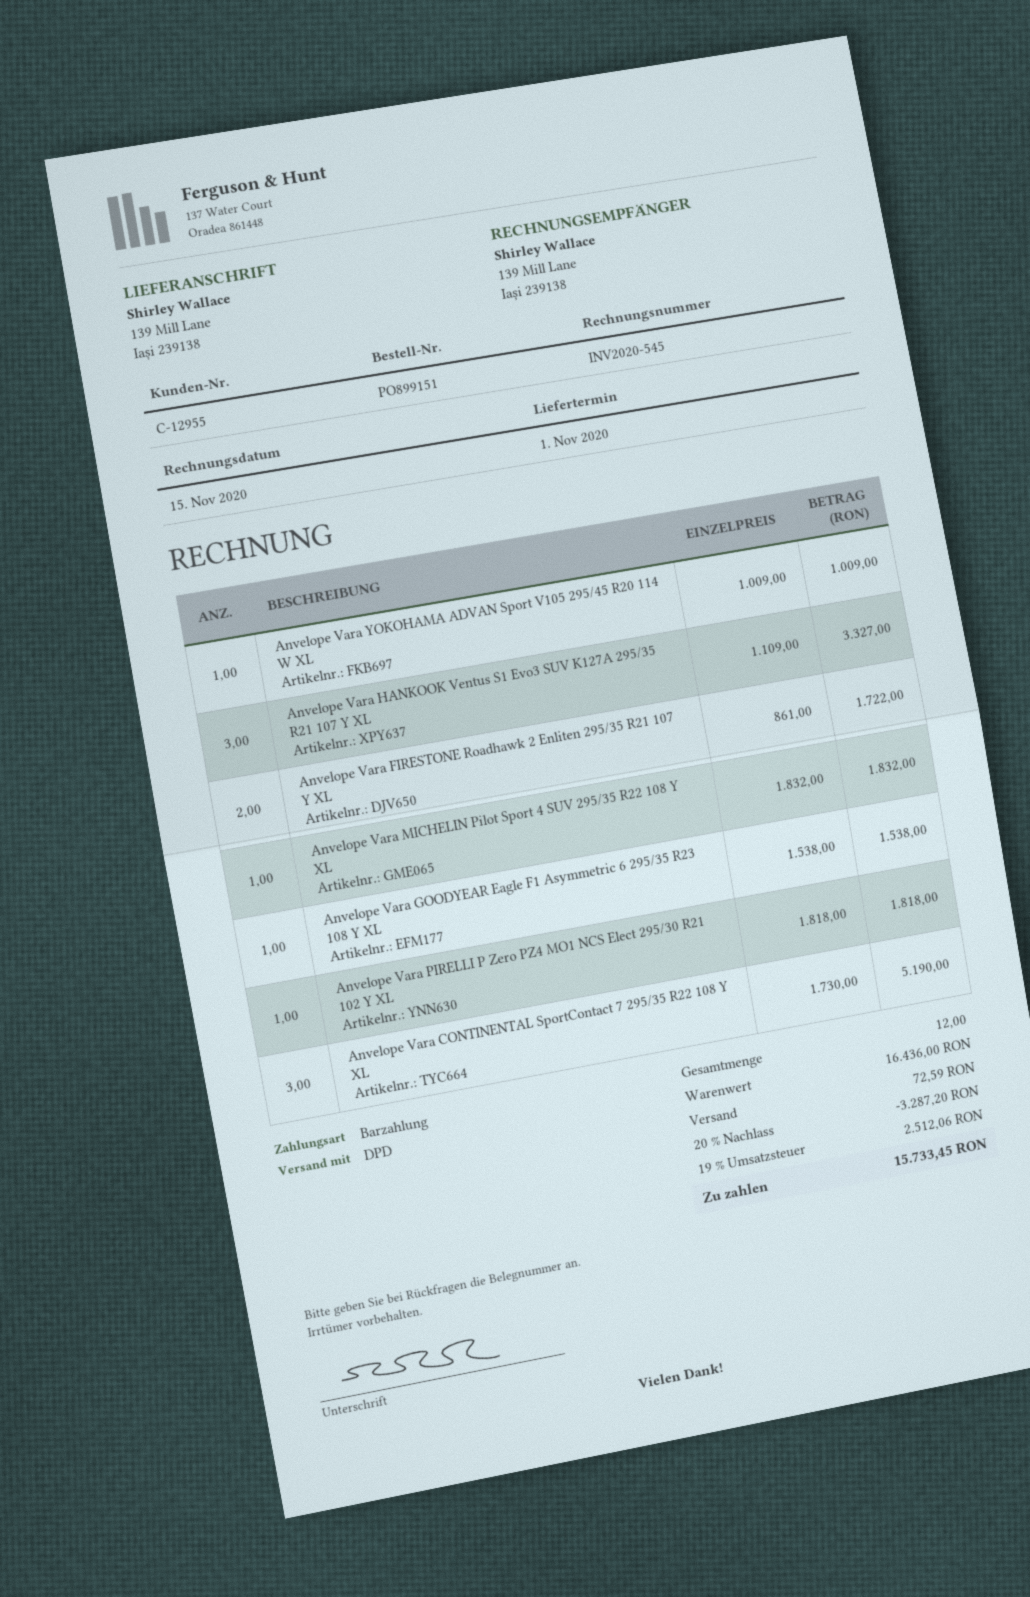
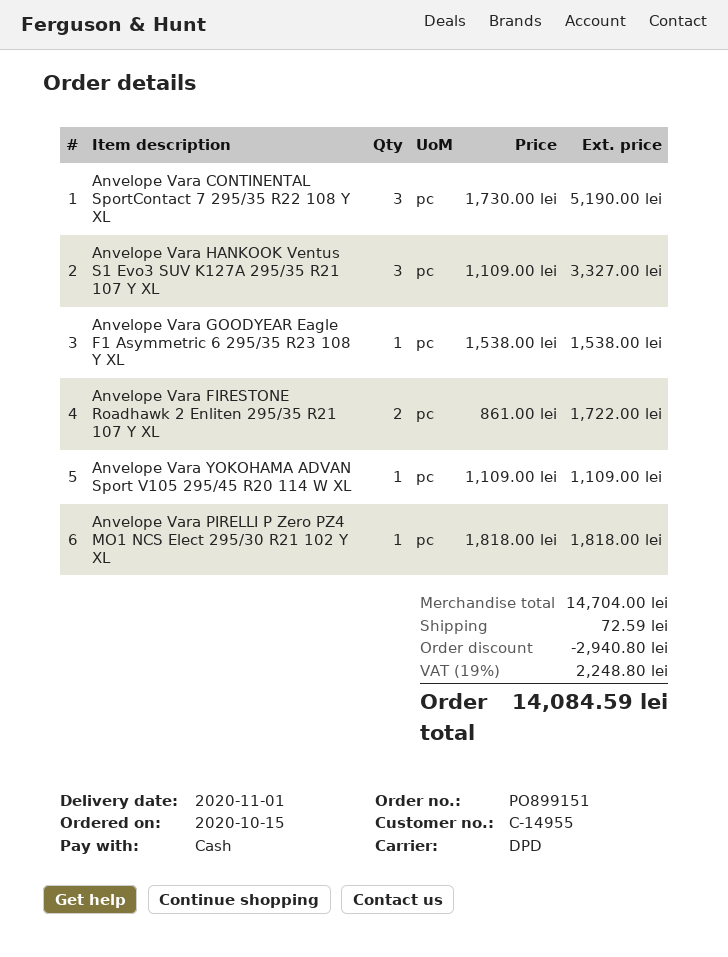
customer number: C-12955 -> C-14955
Anvelope Vara YOKOHAMA ADVAN Sport V105 295/45 R20 114 W XL: 1 x 1009.00 = 1009.00 -> 1 x 1109.00 = 1109.00
Anvelope Vara MICHELIN Pilot Sport 4 SUV 295/35 R22 108 Y XL: 1 x 1832.00 = 1832.00 -> none
subtotal: 16436.00 -> 14704.00
discount: 3287.20 -> 2940.80
tax: 19% = 2512.06 -> 19% = 2248.80
total: 15733.45 -> 14084.59

